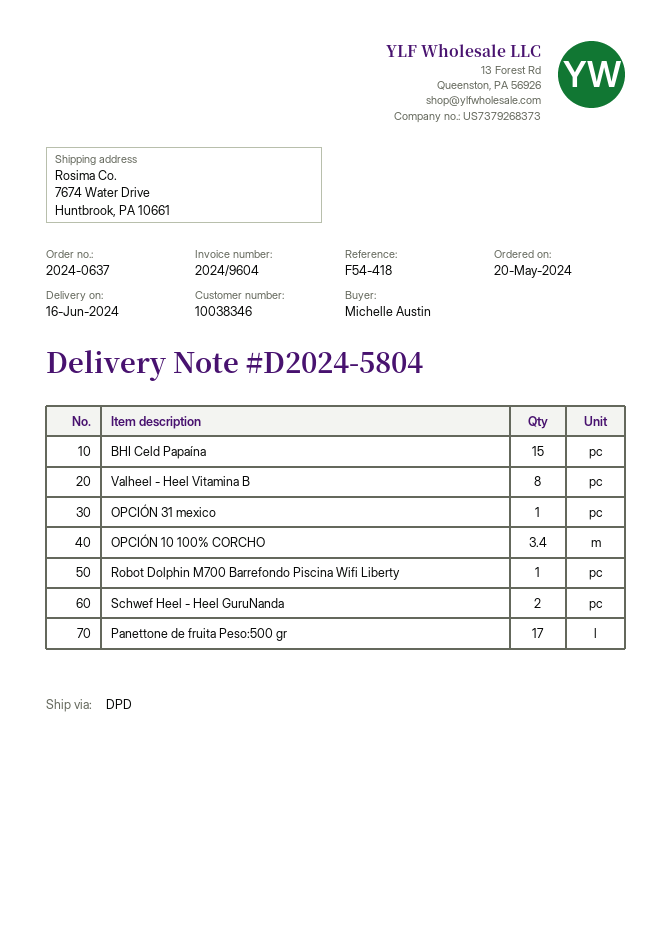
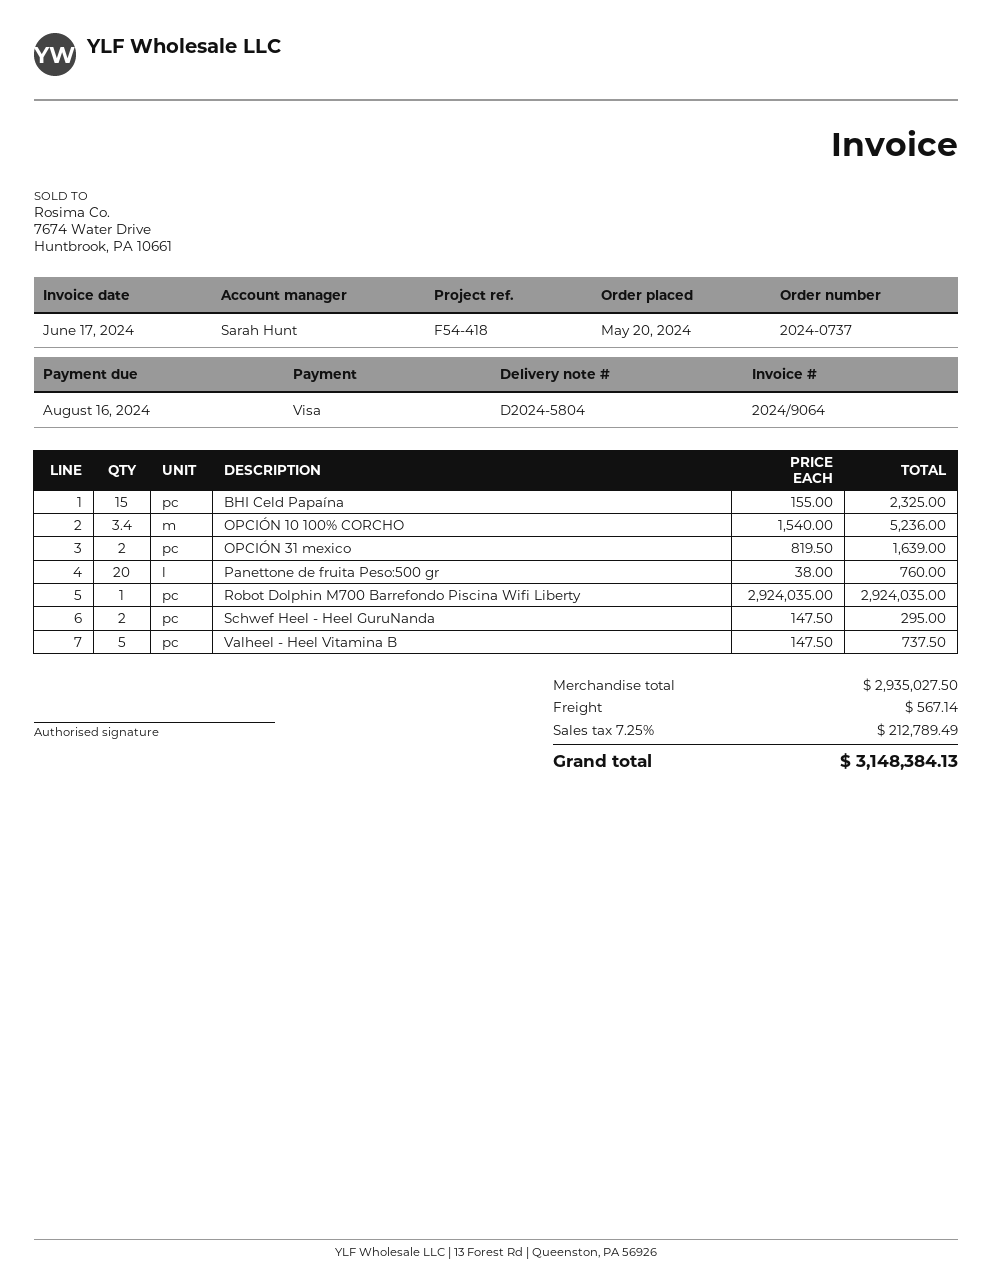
order number: 2024-0637 -> 2024-0737
invoice number: 2024/9604 -> 2024/9064
Valheel - Heel Vitamina B: 8 -> 5
OPCIÓN 31 mexico: 1 -> 2
Panettone de fruita Peso:500 gr: 17 -> 20

